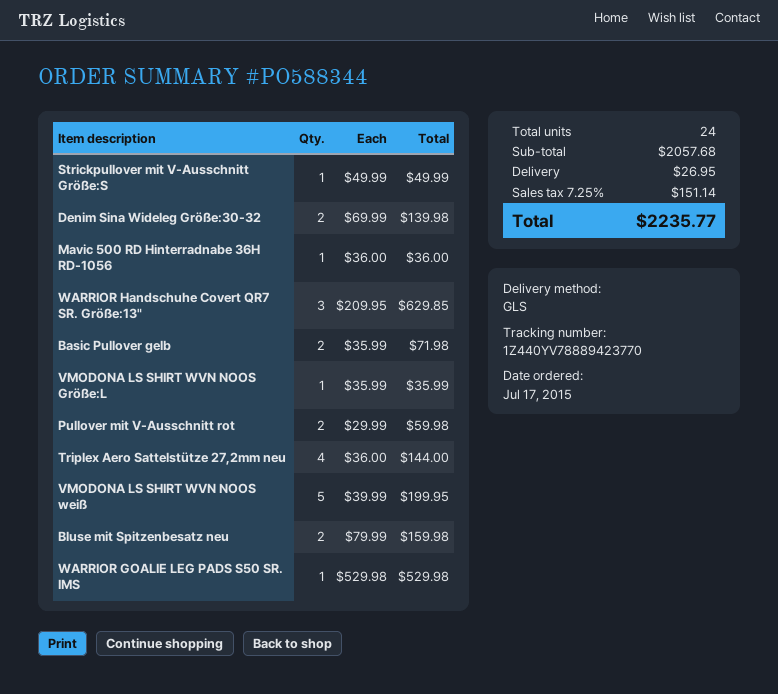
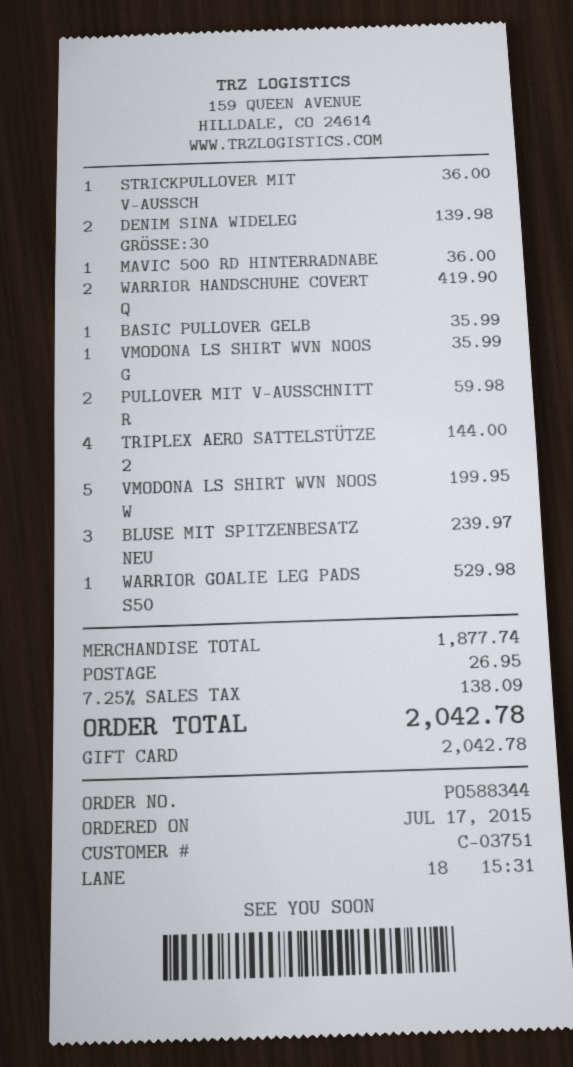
Strickpullover mit V-Ausschnitt Größe:S: 1 for 49.99 -> 1 for 36.00
WARRIOR Handschuhe Covert QR7 SR. Größe:13": 3 for 629.85 -> 2 for 419.90
Basic Pullover gelb: 2 for 71.98 -> 1 for 35.99
Bluse mit Spitzenbesatz neu: 2 for 159.98 -> 3 for 239.97
subtotal: 2057.68 -> 1877.74
tax: 7.25% = 151.14 -> 7.25% = 138.09
total: 2235.77 -> 2042.78

